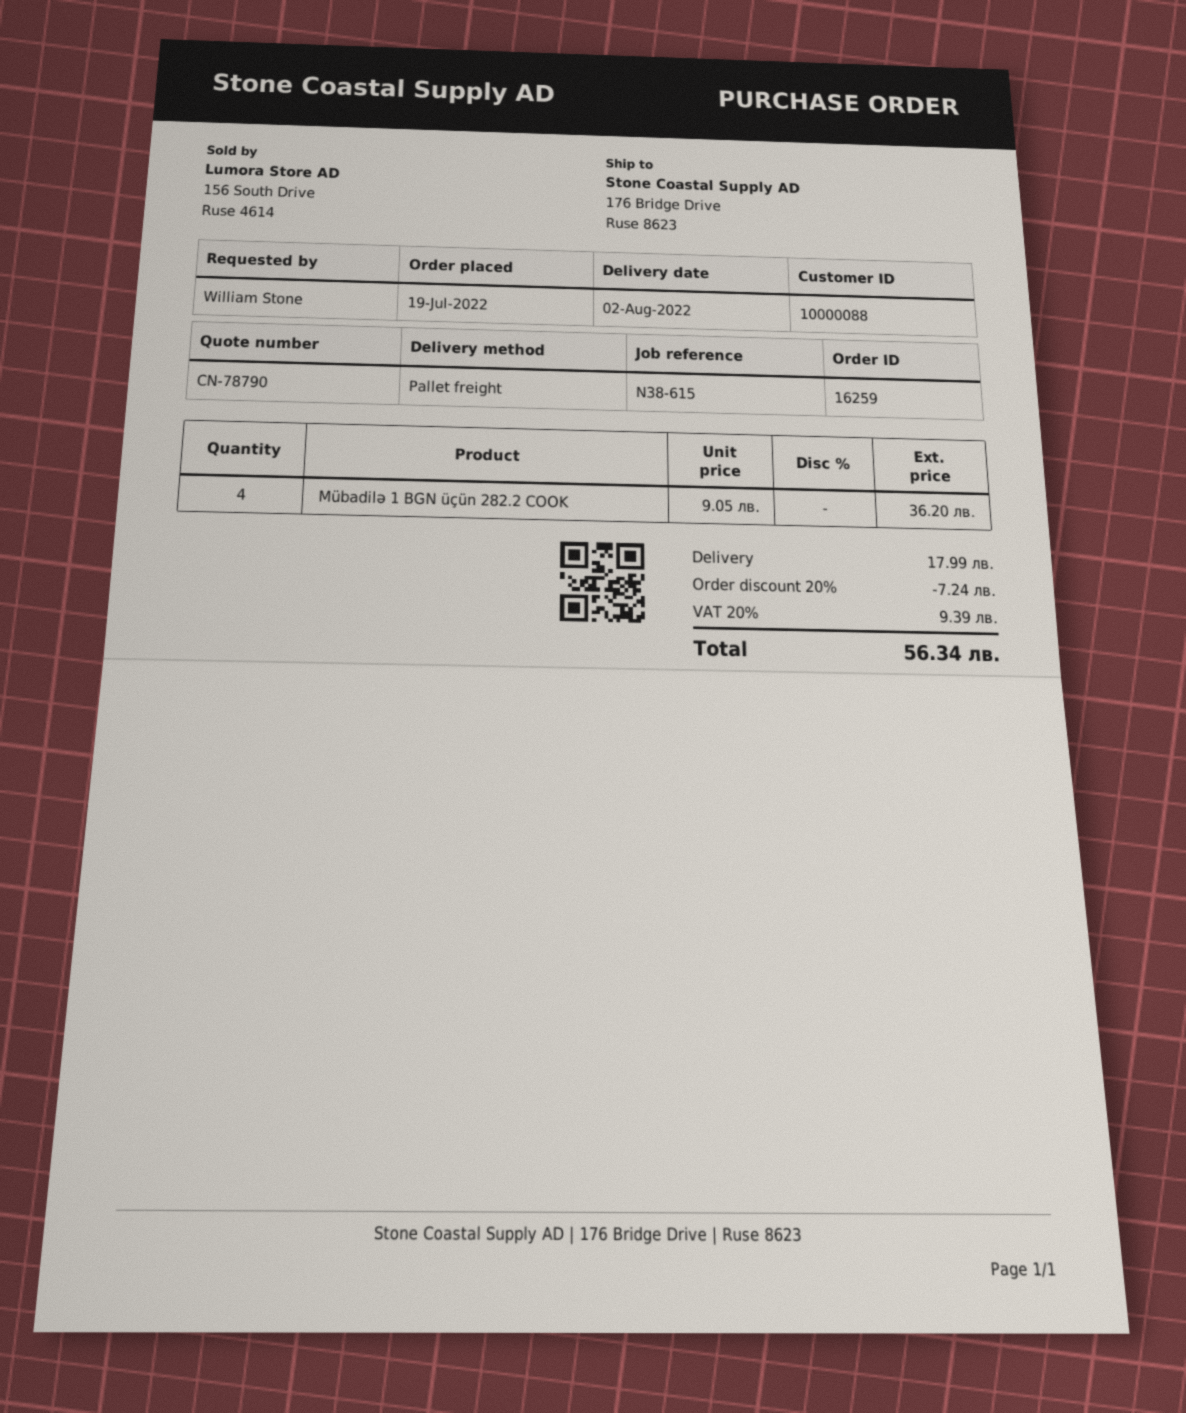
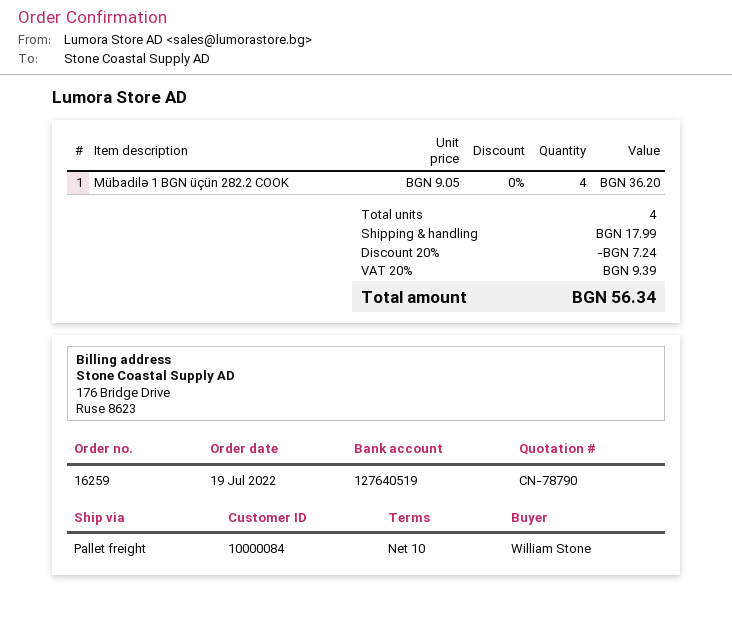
customer number: 10000088 -> 10000084

